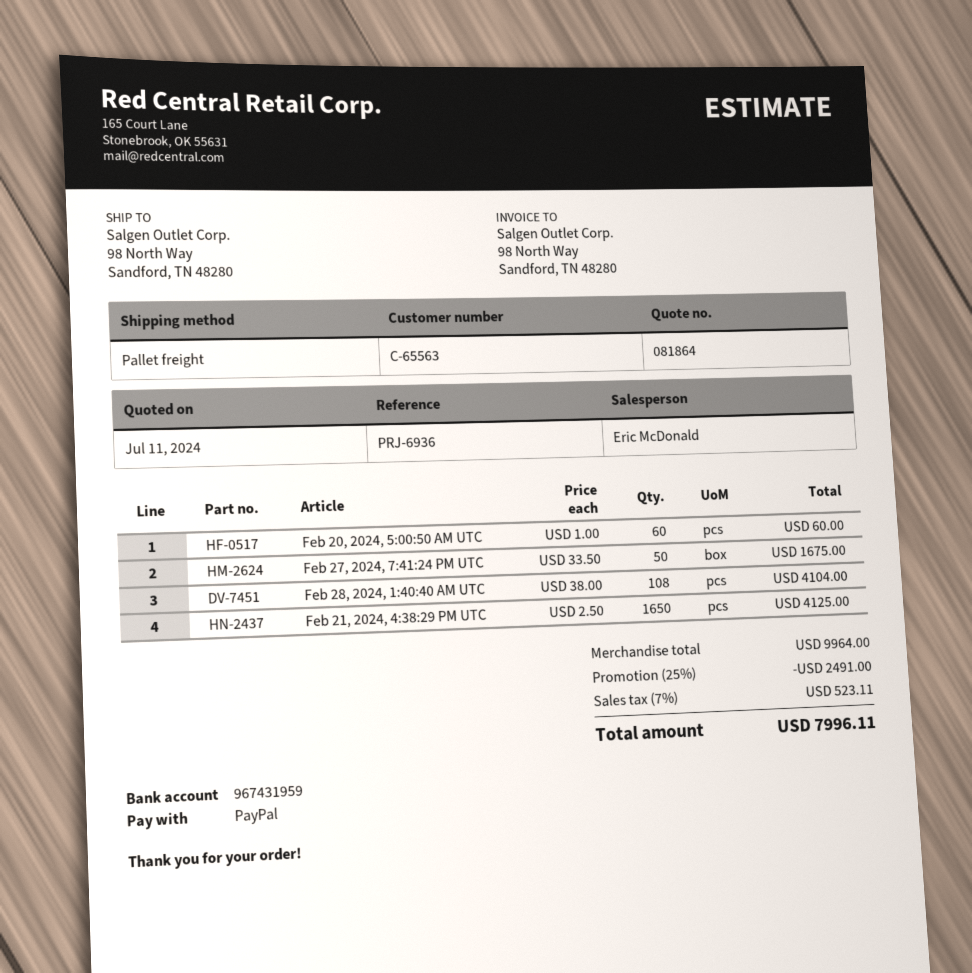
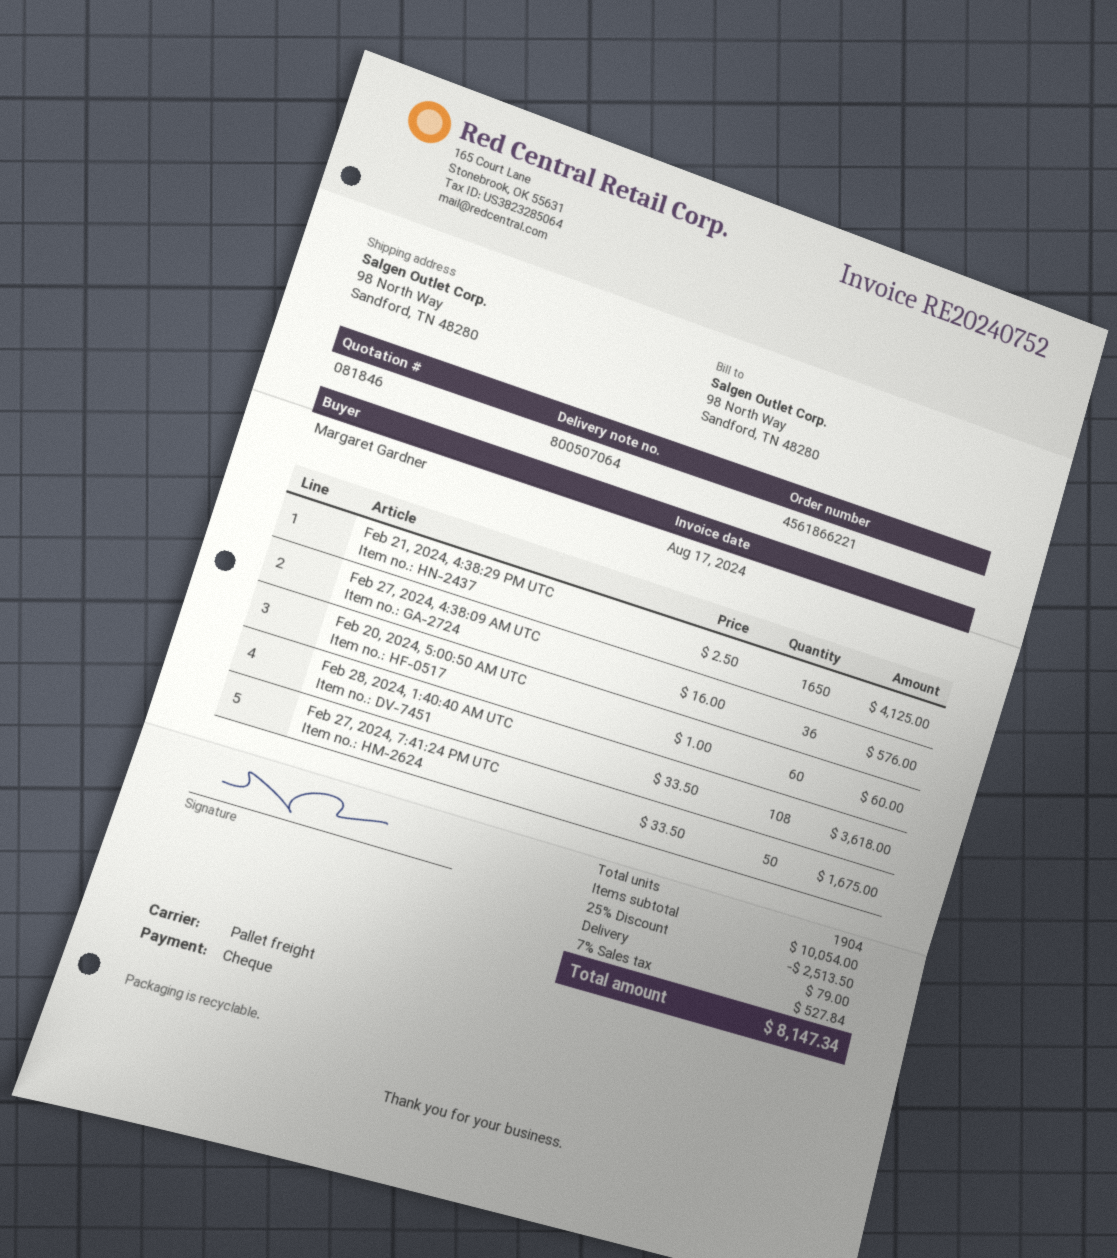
quote number: 081864 -> 081846
payment method: PayPal -> cheque
Feb 28, 2024, 1:40:40 AM UTC: 108 x 38.00 = 4104.00 -> 108 x 33.50 = 3618.00
Feb 27, 2024, 4:38:09 AM UTC: none -> 36 x 16.00 = 576.00
subtotal: 9964.00 -> 10054.00
discount: 25% = 2491.00 -> 25% = 2513.50
shipping: none -> 79.00
tax: 7% = 523.11 -> 7% = 527.84
total: 7996.11 -> 8147.34

